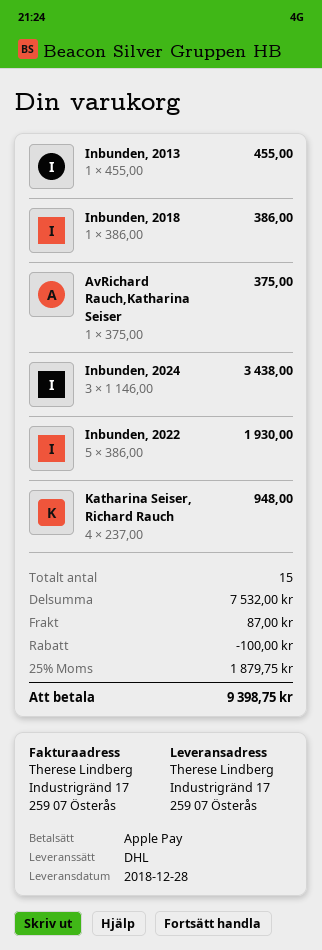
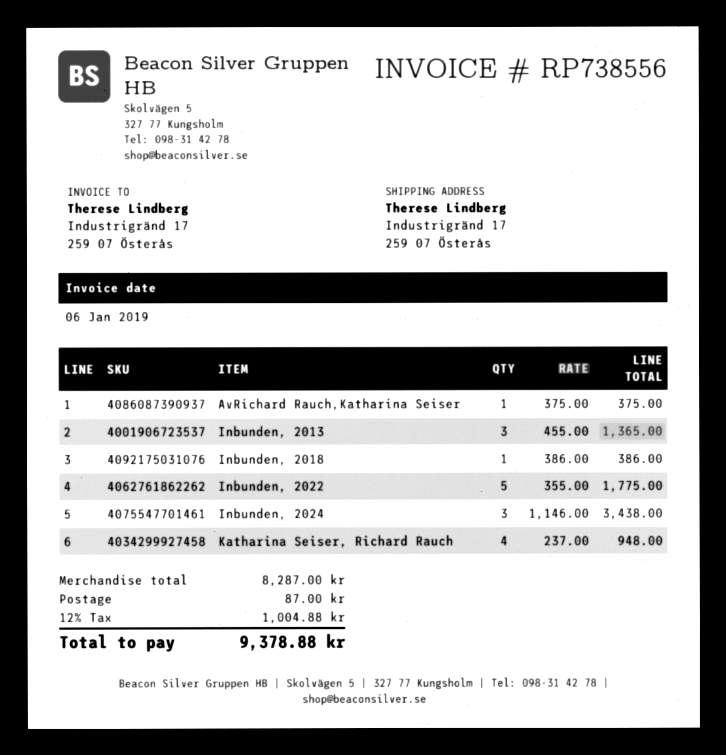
Inbunden, 2013: 1 x 455.00 = 455.00 -> 3 x 455.00 = 1365.00
Inbunden, 2022: 5 x 386.00 = 1930.00 -> 5 x 355.00 = 1775.00
subtotal: 7532.00 -> 8287.00
discount: 100.00 -> none
tax: 25% = 1879.75 -> 12% = 1004.88
total: 9398.75 -> 9378.88

